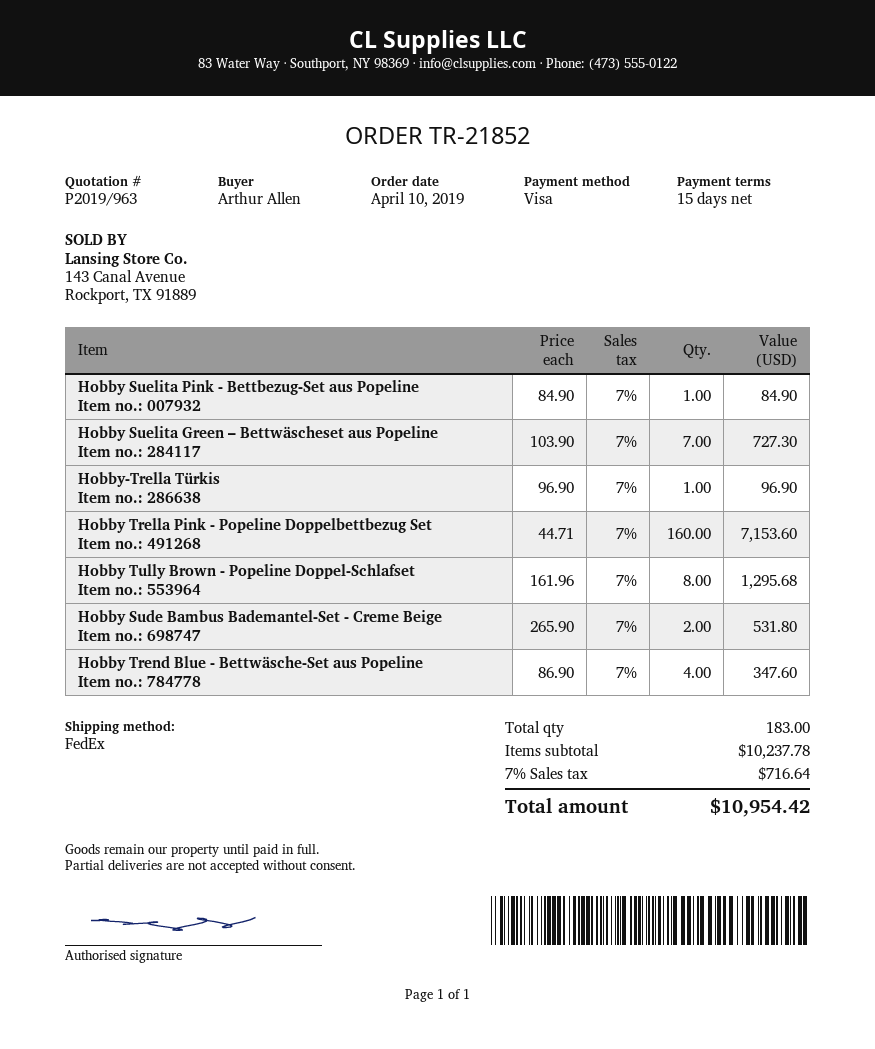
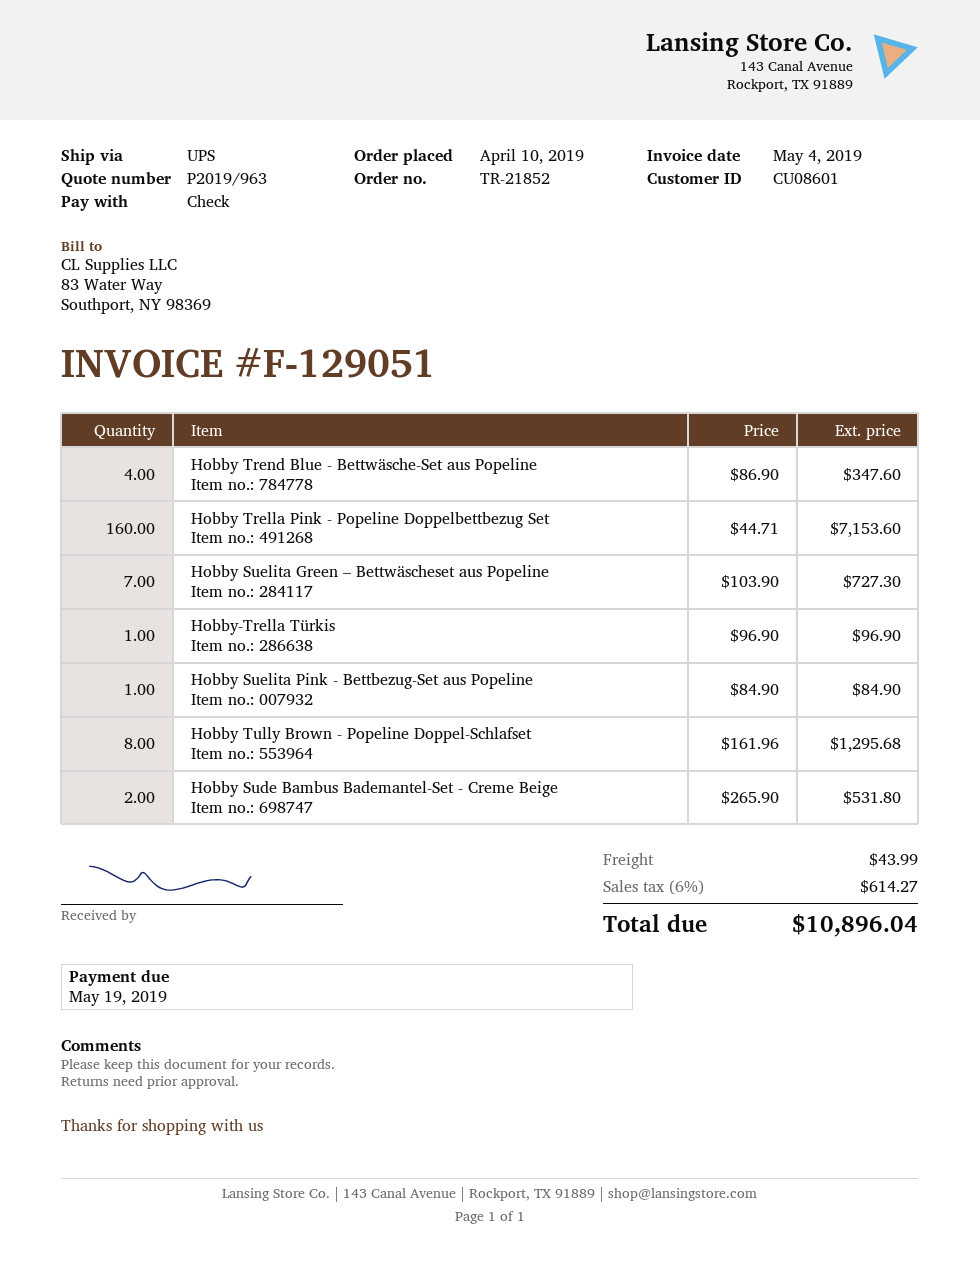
payment method: Visa -> cheque
shipping method: FedEx -> UPS
shipping: none -> 43.99
tax: 7% = 716.64 -> 6% = 614.27
total: 10954.42 -> 10896.04

